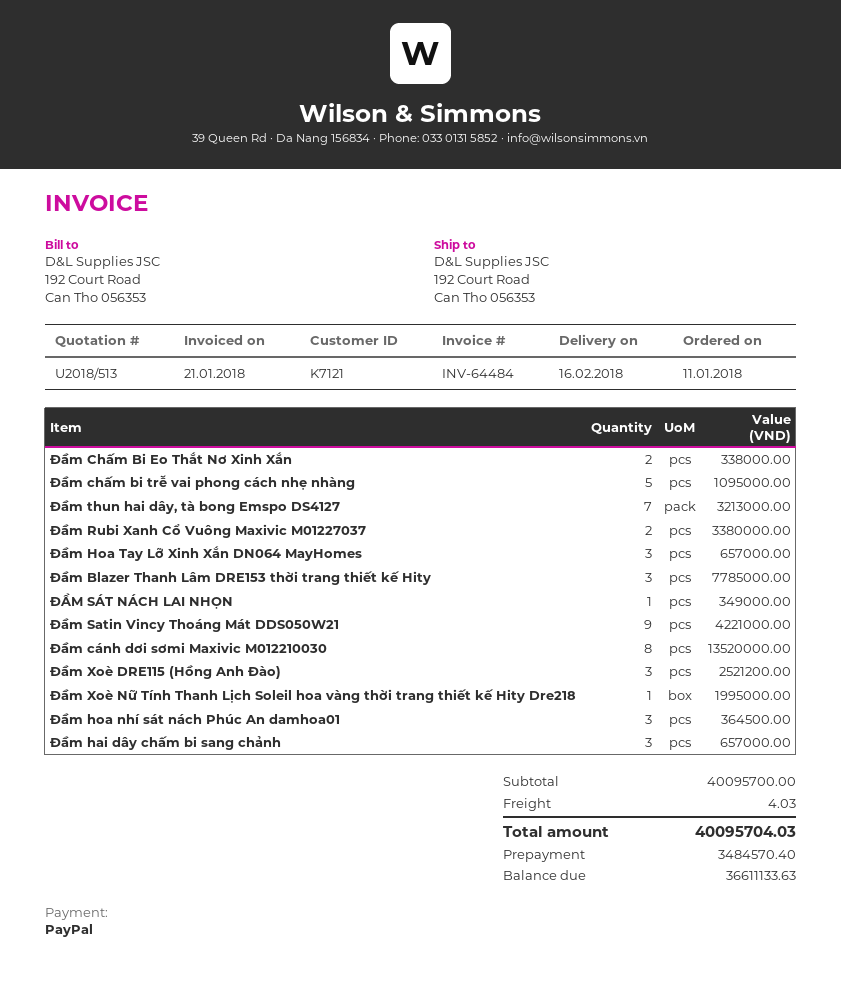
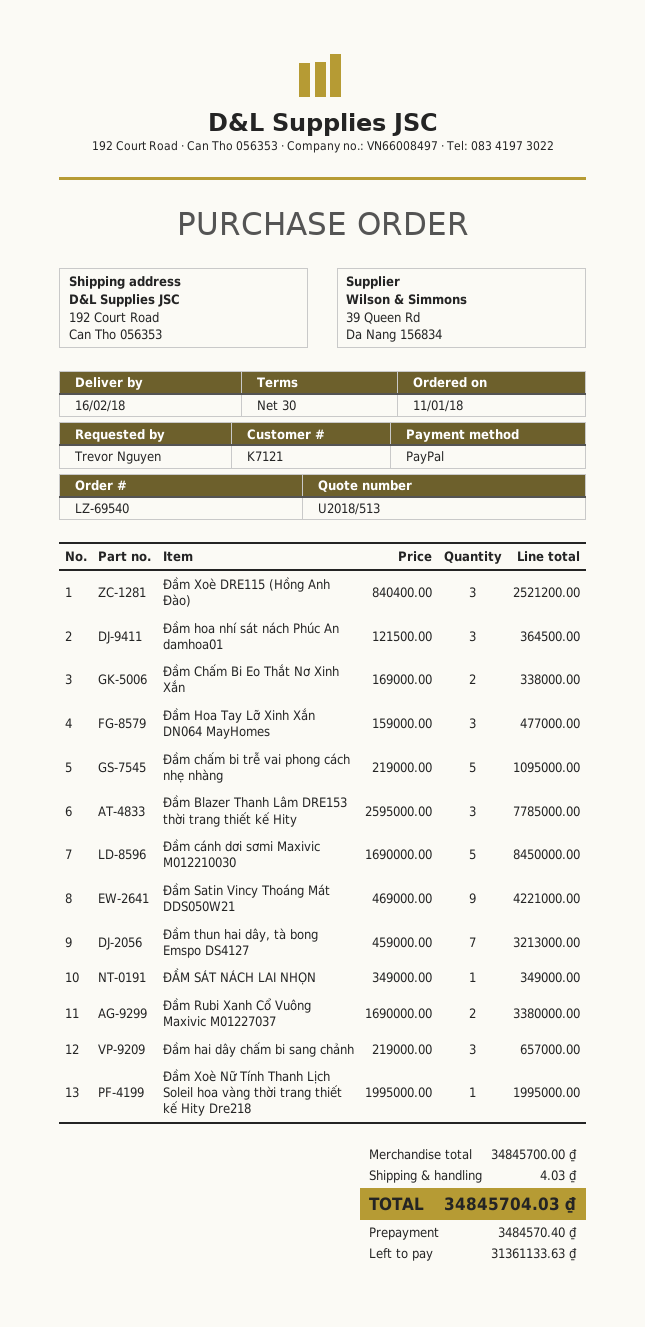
Đầm Hoa Tay Lỡ Xinh Xắn DN064 MayHomes: 3 for 657000.00 -> 3 for 477000.00
Đầm cánh dơi sơmi Maxivic M012210030: 8 for 13520000.00 -> 5 for 8450000.00
subtotal: 40095700.00 -> 34845700.00
total: 40095704.03 -> 34845704.03
balance: 36611133.63 -> 31361133.63

